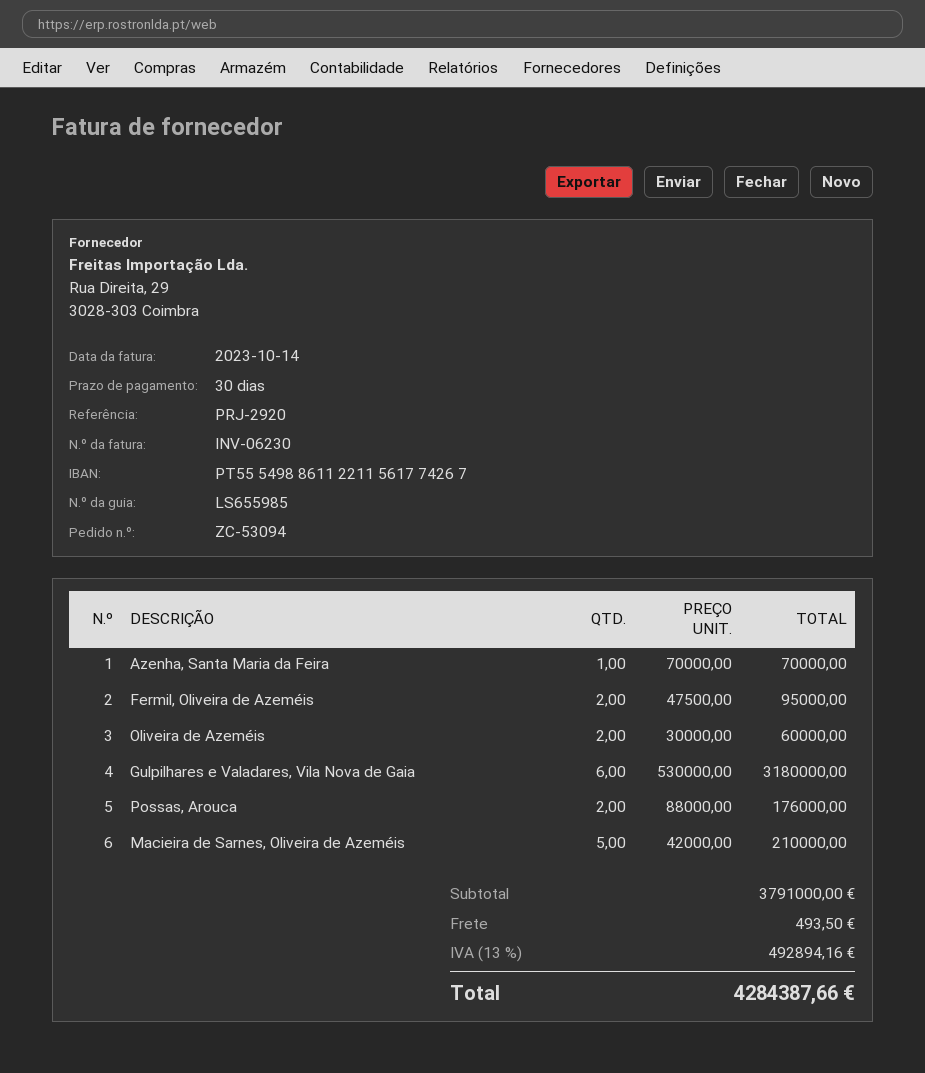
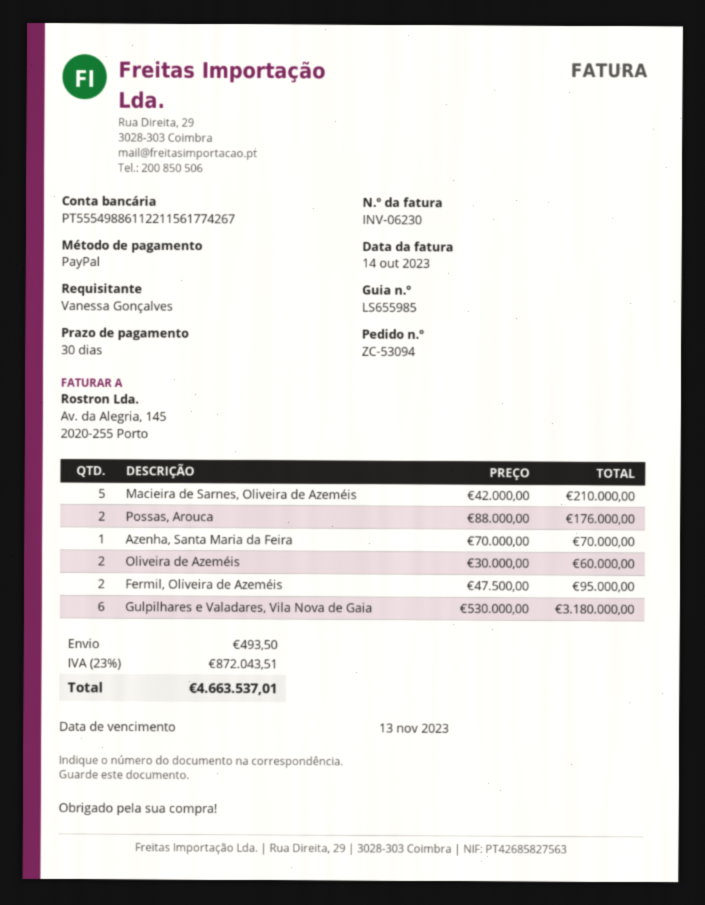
tax: 13% = 492894.16 -> 23% = 872043.51
total: 4284387.66 -> 4663537.01

